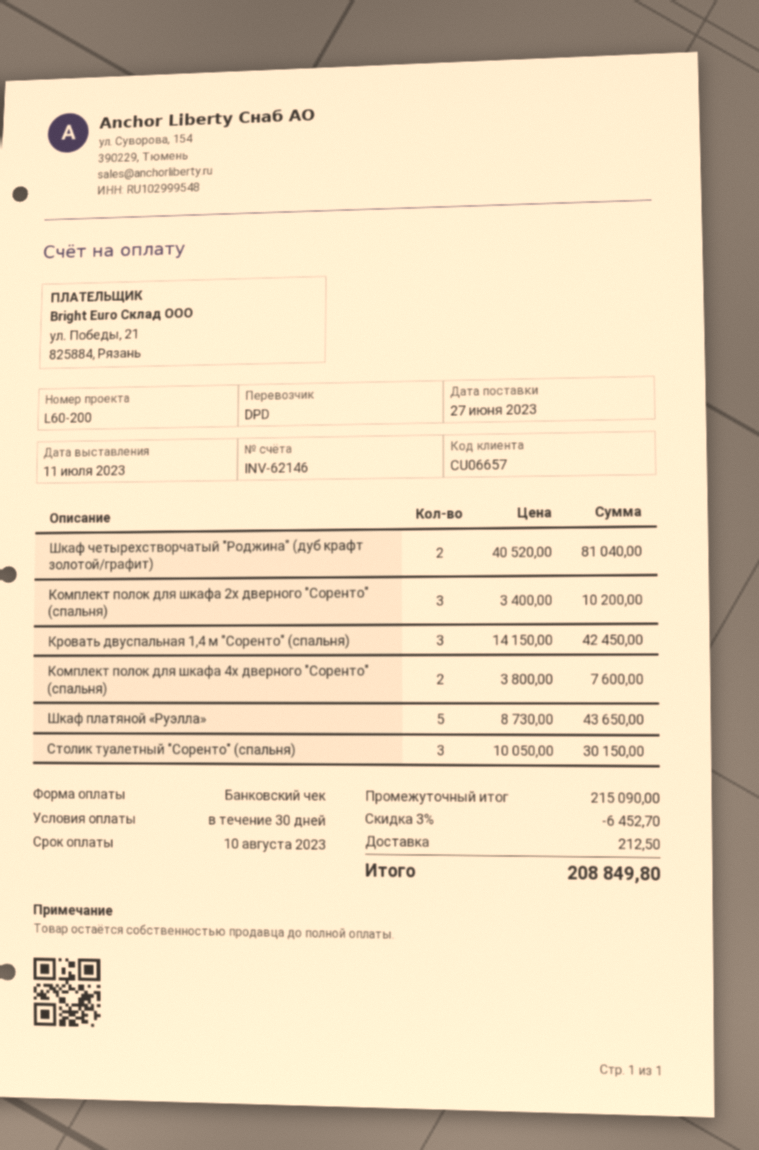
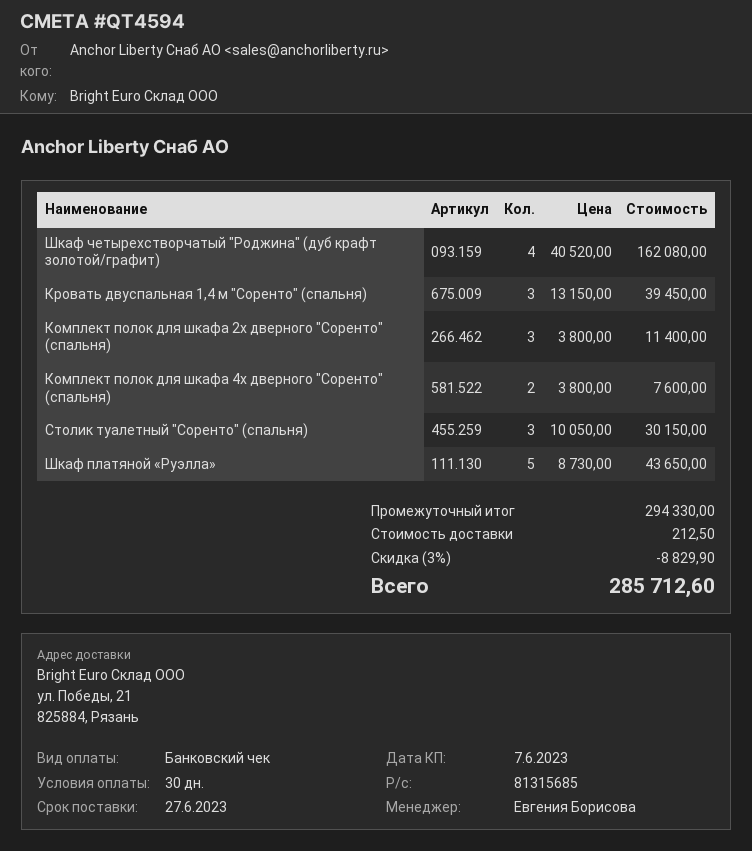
Шкаф четырехстворчатый "Роджина" (дуб крафт золотой/графит): 2 x 40520.00 = 81040.00 -> 4 x 40520.00 = 162080.00
Комплект полок для шкафа 2х дверного "Соренто" (спальня): 3 x 3400.00 = 10200.00 -> 3 x 3800.00 = 11400.00
Кровать двуспальная 1,4 м "Соренто" (спальня): 3 x 14150.00 = 42450.00 -> 3 x 13150.00 = 39450.00
subtotal: 215090.00 -> 294330.00
discount: 3% = 6452.70 -> 3% = 8829.90
total: 208849.80 -> 285712.60

